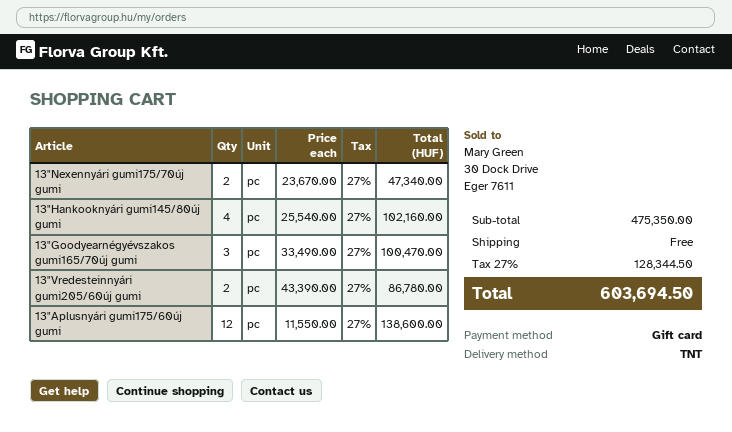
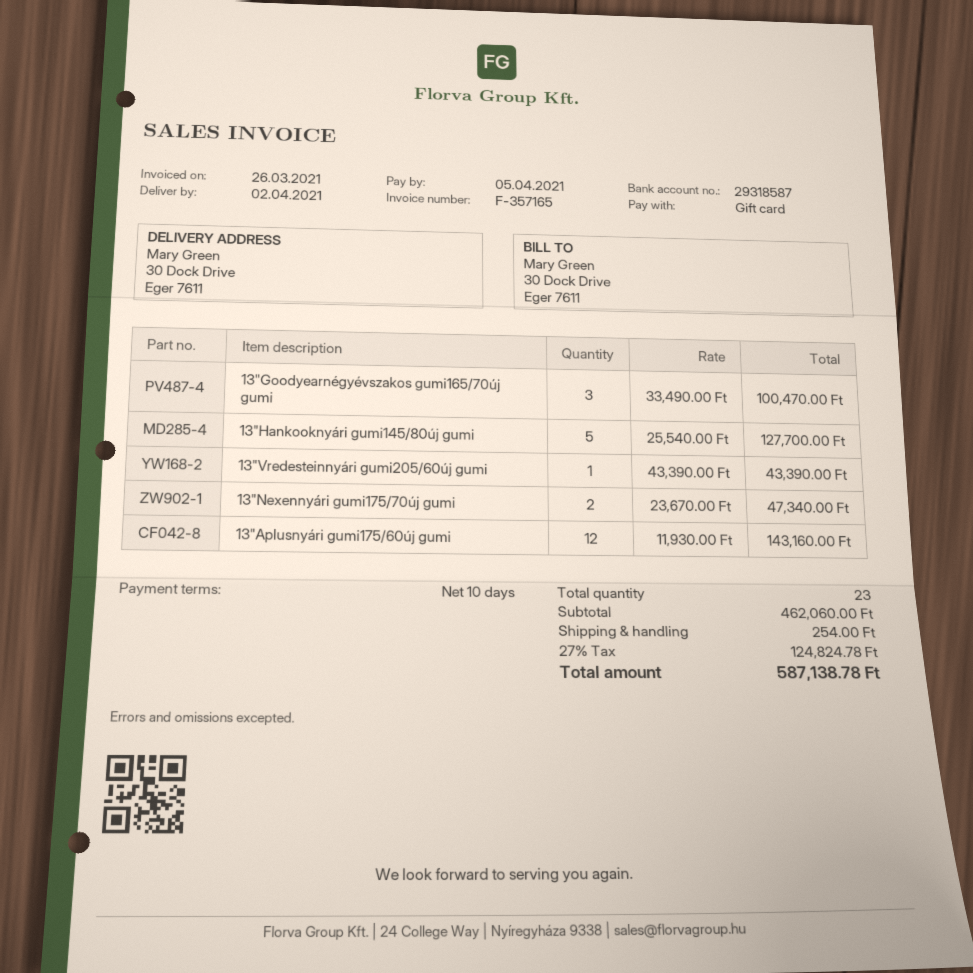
13"Hankooknyári gumi145/80új gumi: 4 x 25540.00 = 102160.00 -> 5 x 25540.00 = 127700.00
13"Vredesteinnyári gumi205/60új gumi: 2 x 43390.00 = 86780.00 -> 1 x 43390.00 = 43390.00
13"Aplusnyári gumi175/60új gumi: 12 x 11550.00 = 138600.00 -> 12 x 11930.00 = 143160.00
subtotal: 475350.00 -> 462060.00
shipping: 0.00 -> 254.00
tax: 27% = 128344.50 -> 27% = 124824.78
total: 603694.50 -> 587138.78

